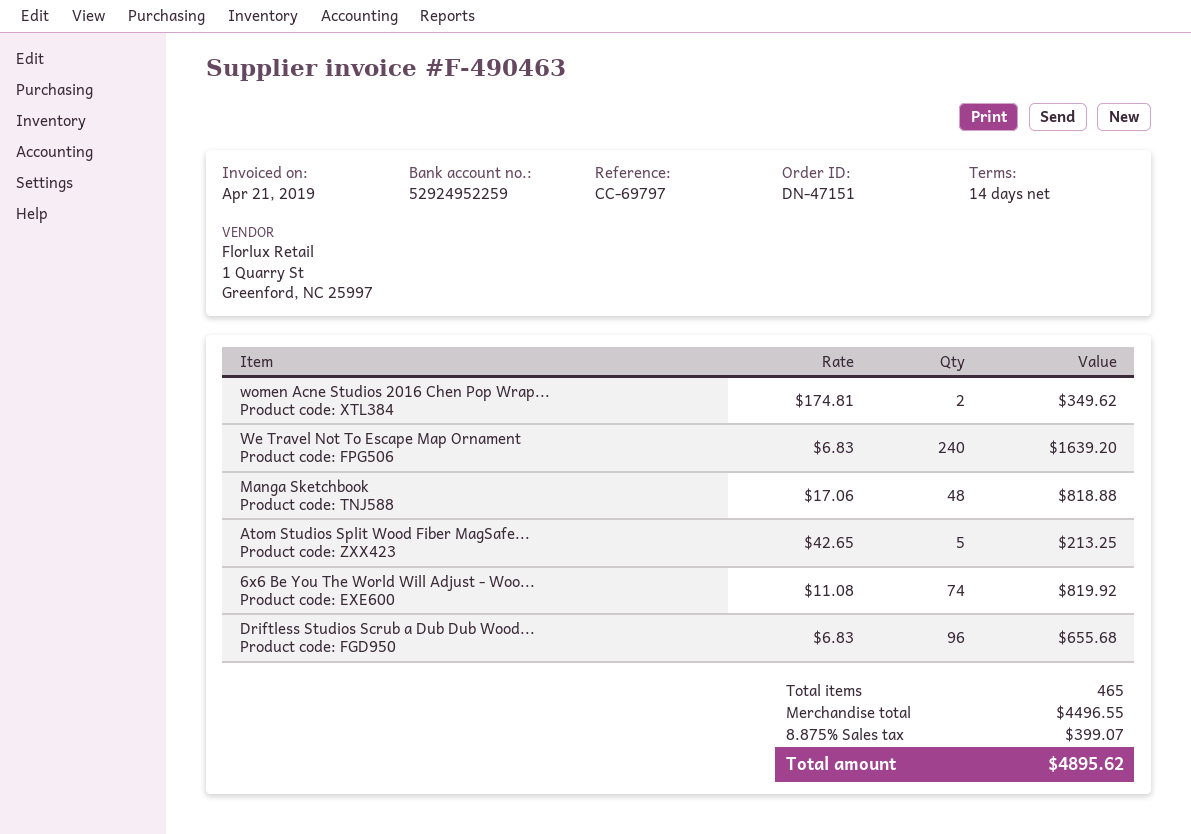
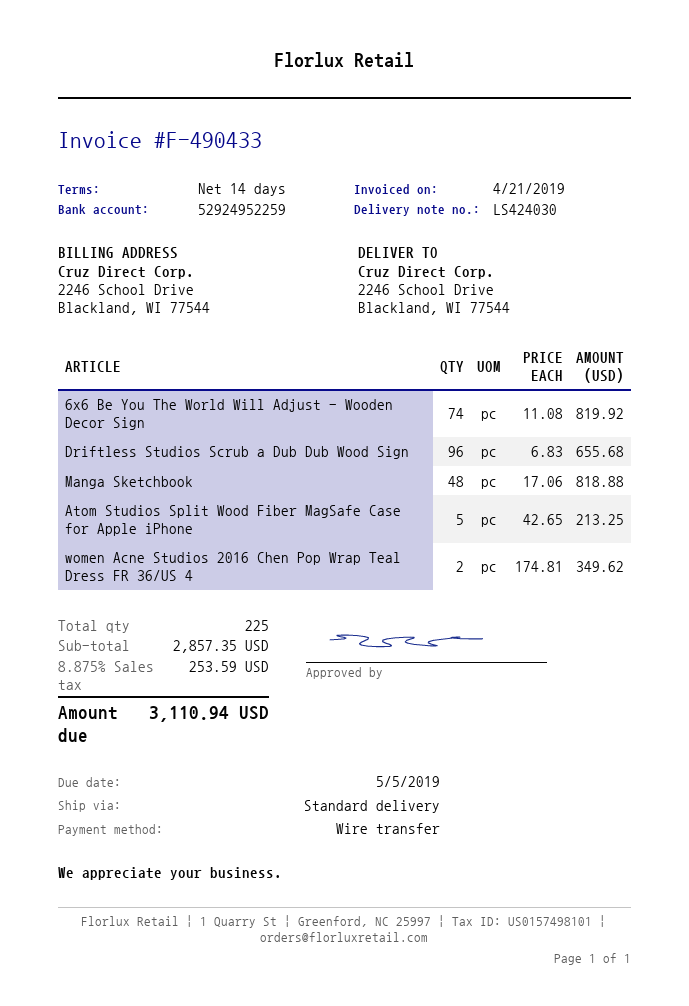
invoice number: F-490463 -> F-490433
We Travel Not To Escape Map Ornament: 240 x 6.83 = 1639.20 -> none
total quantity: 465 -> 225
subtotal: 4496.55 -> 2857.35
tax: 8.875% = 399.07 -> 8.875% = 253.59
total: 4895.62 -> 3110.94

